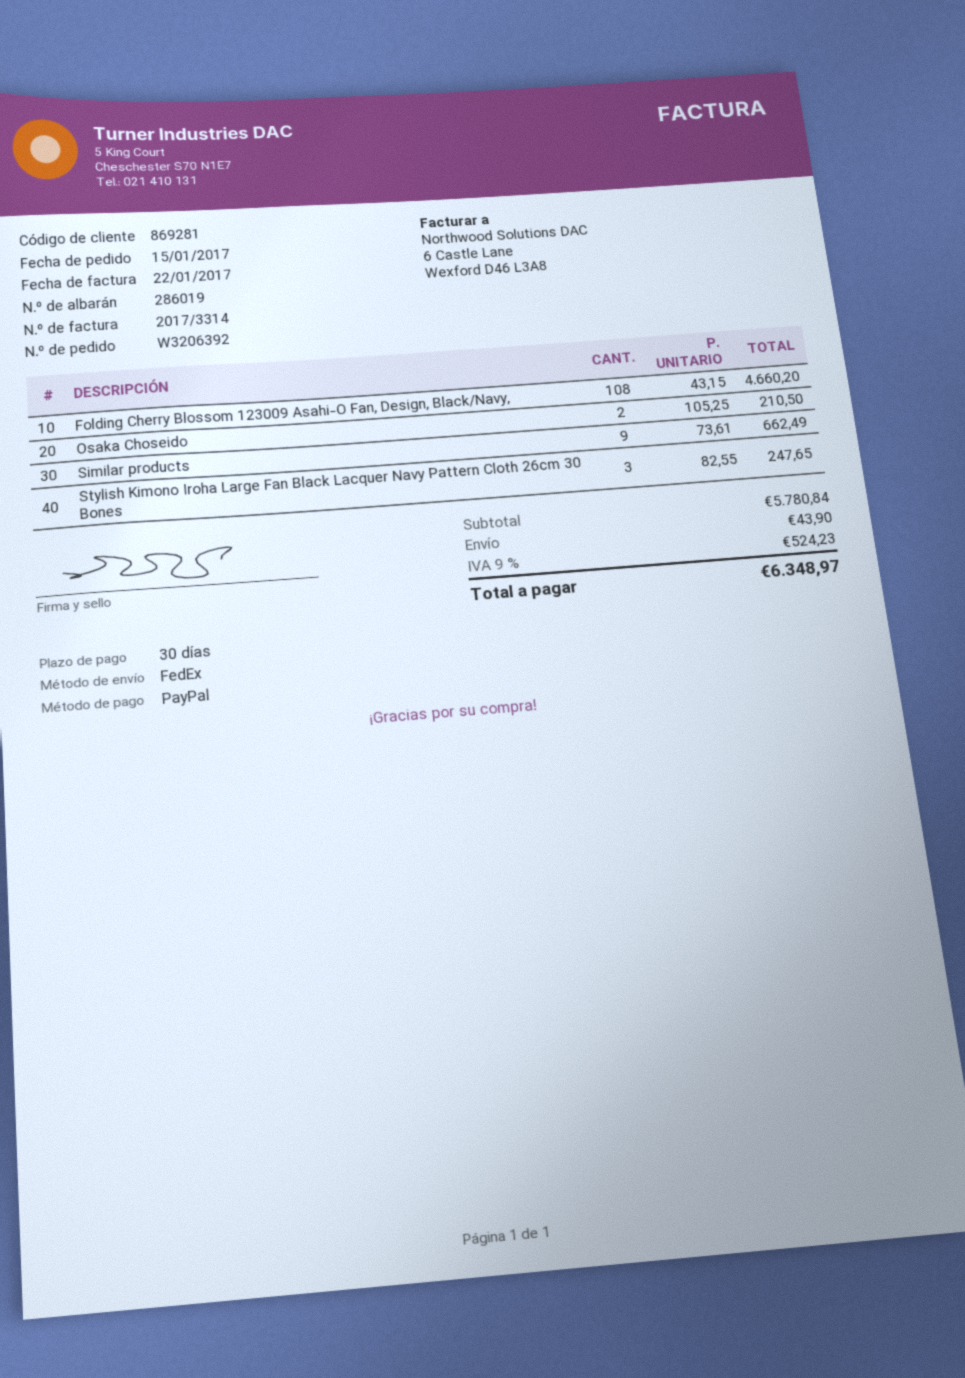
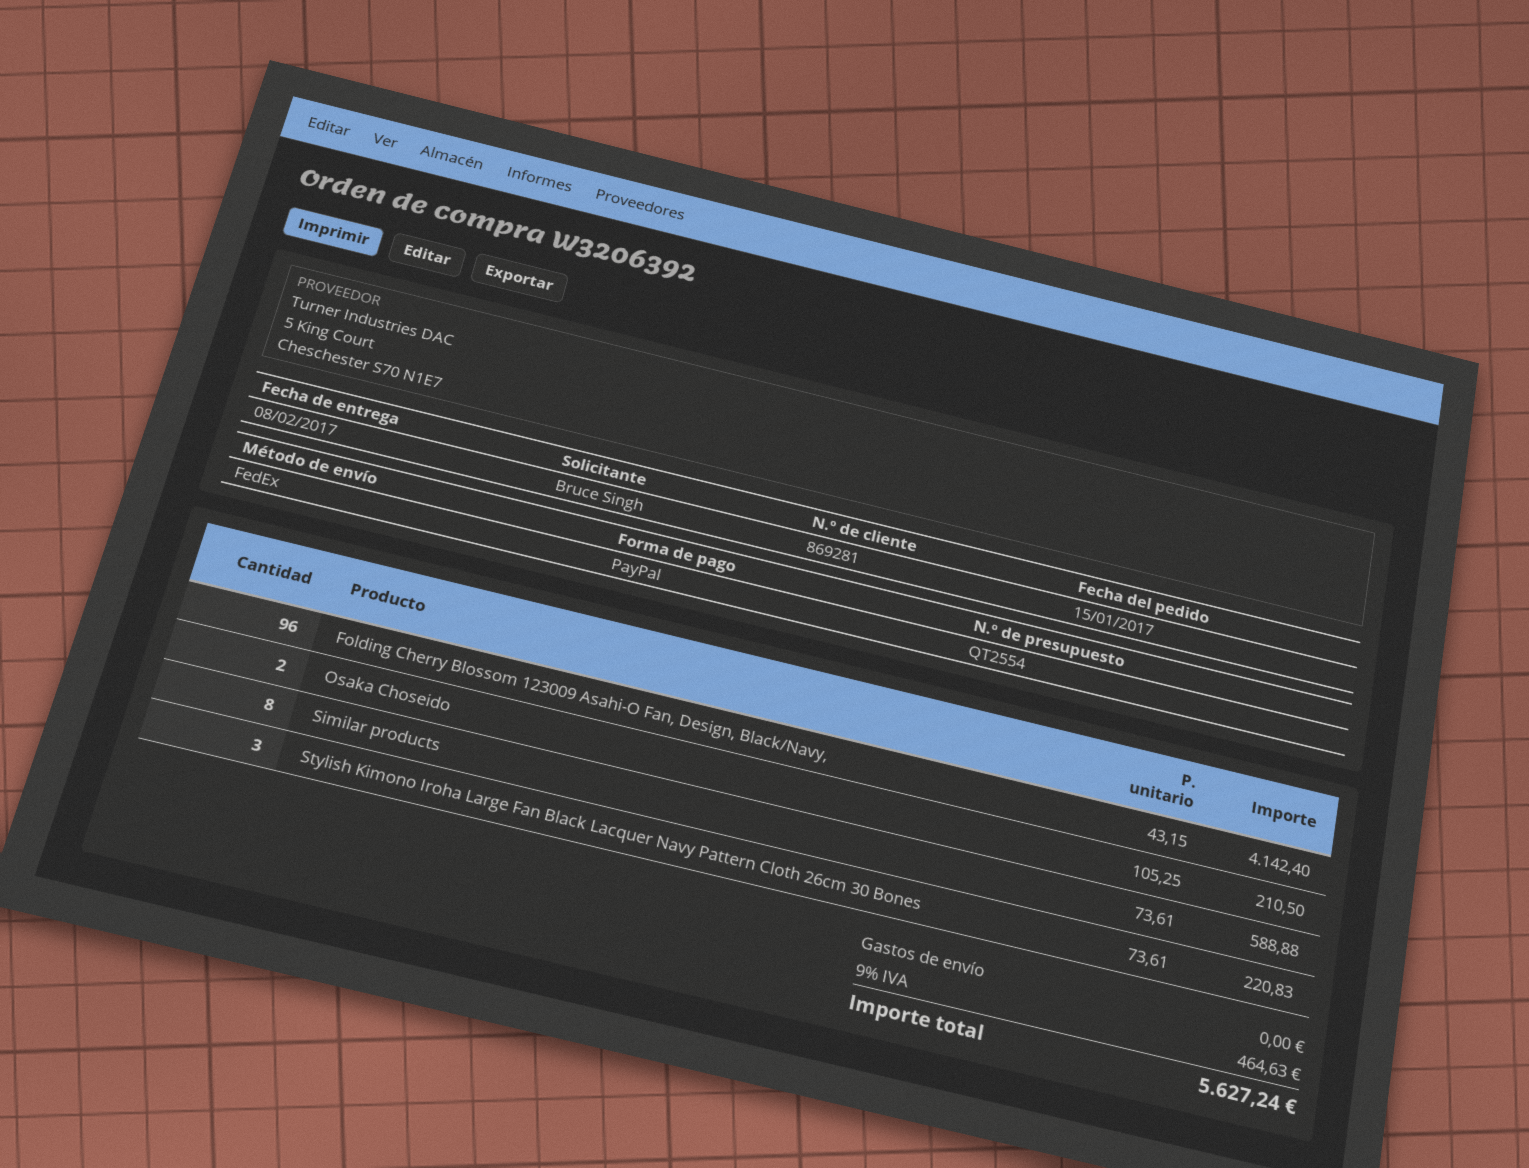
Folding Cherry Blossom 123009 Asahi-O Fan, Design, Black/Navy,: 108 x 43.15 = 4660.20 -> 96 x 43.15 = 4142.40
Similar products: 9 x 73.61 = 662.49 -> 8 x 73.61 = 588.88
Stylish Kimono Iroha Large Fan Black Lacquer Navy Pattern Cloth 26cm 30 Bones: 3 x 82.55 = 247.65 -> 3 x 73.61 = 220.83
shipping: 43.90 -> 0.00
tax: 9% = 524.23 -> 9% = 464.63
total: 6348.97 -> 5627.24

